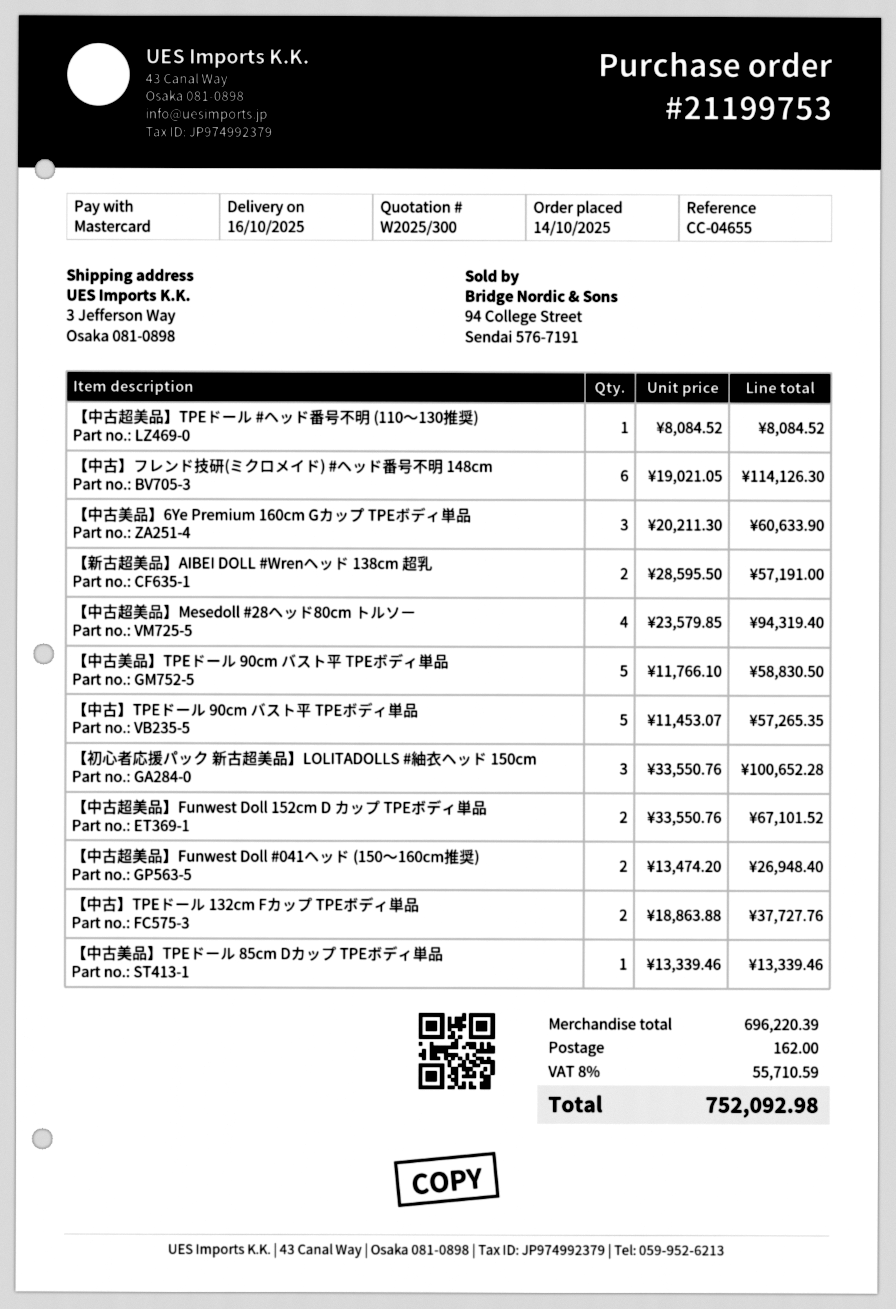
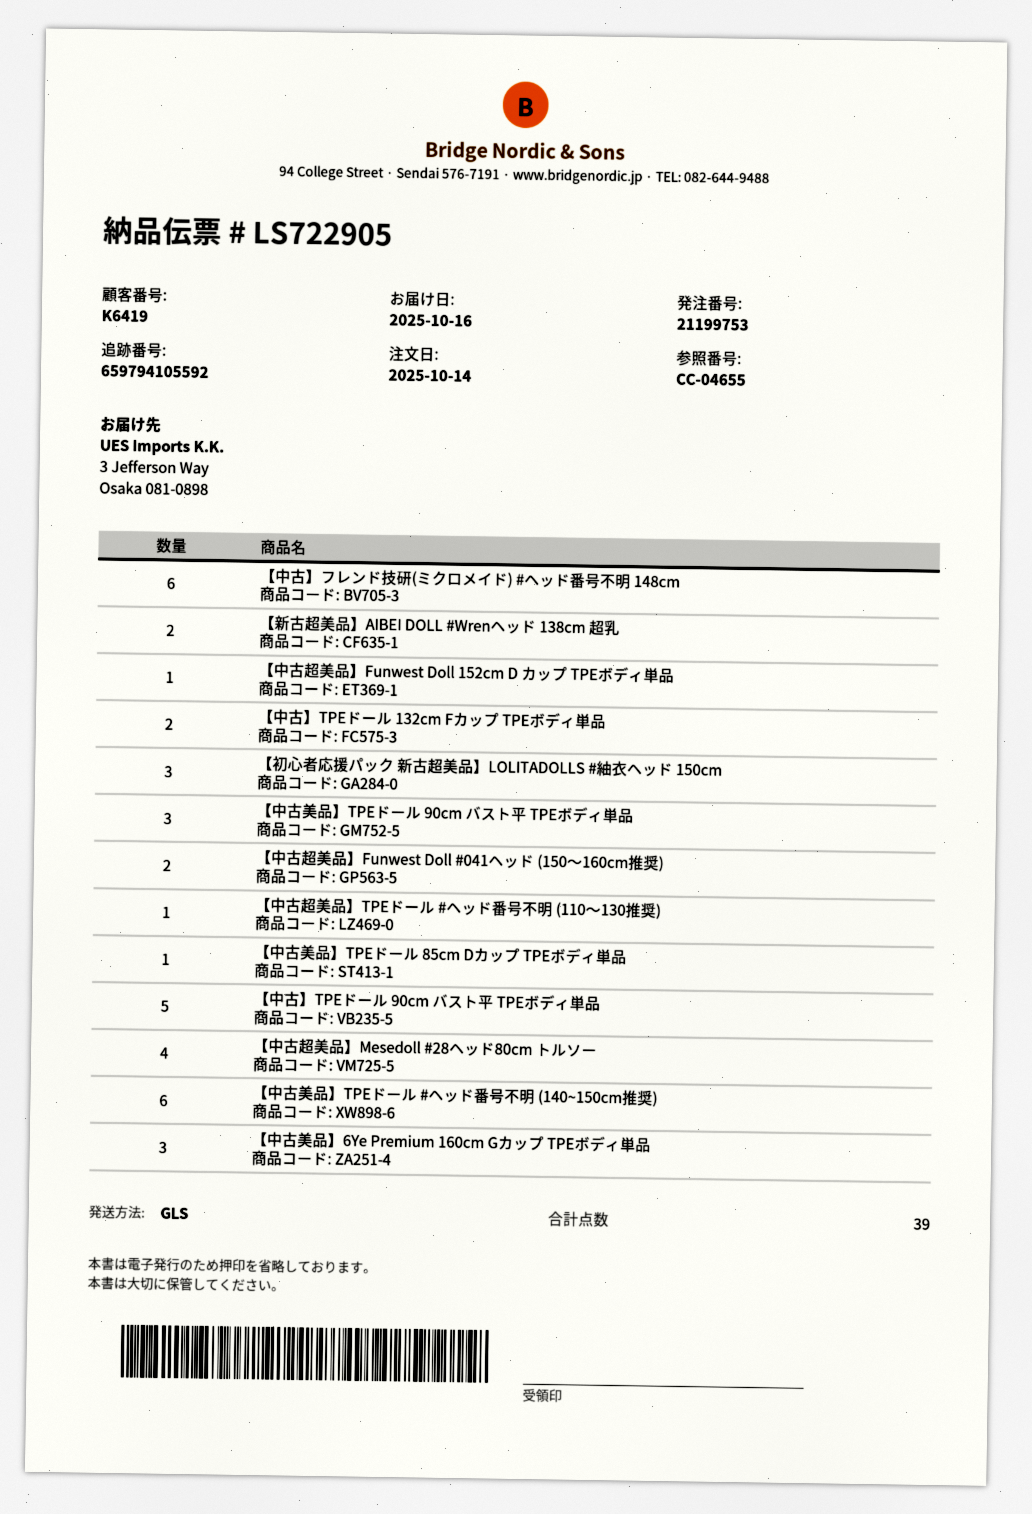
【中古美品】TPEドール 90cm バスト平 TPEボディ単品: 5 -> 3
【中古超美品】Funwest Doll 152cm D カップ TPEボディ単品: 2 -> 1
【中古美品】TPEドール #ヘッド番号不明 (140~150cm推奨): none -> 6

